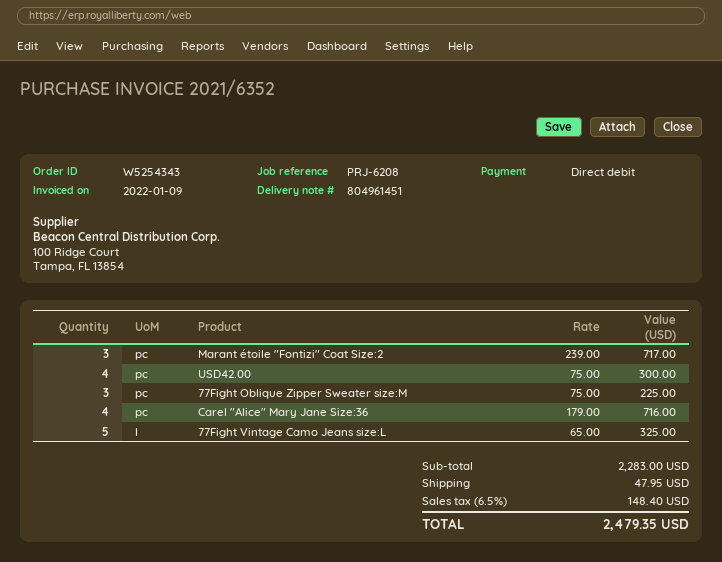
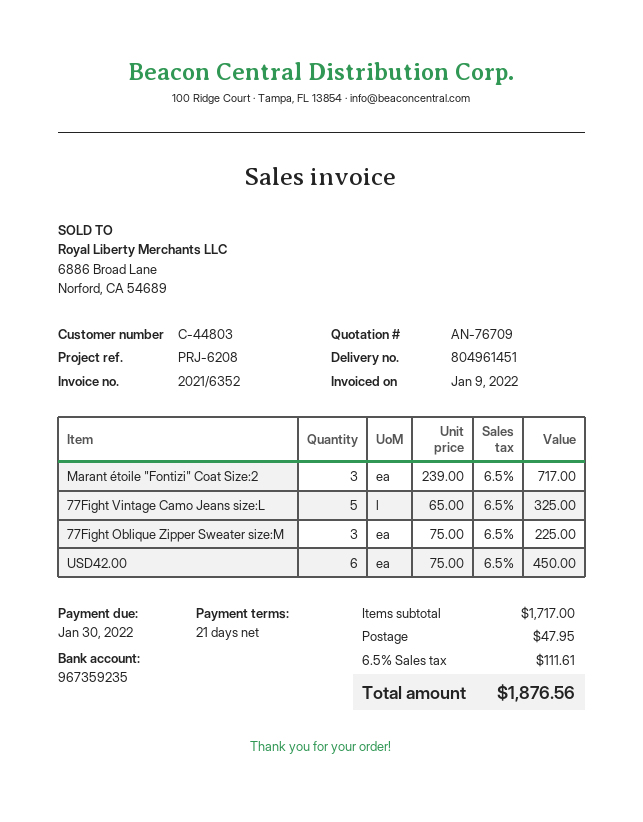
USD42.00: 4 x 75.00 = 300.00 -> 6 x 75.00 = 450.00
Carel "Alice" Mary Jane Size:36: 4 x 179.00 = 716.00 -> none
subtotal: 2283.00 -> 1717.00
tax: 6.5% = 148.40 -> 6.5% = 111.61
total: 2479.35 -> 1876.56

